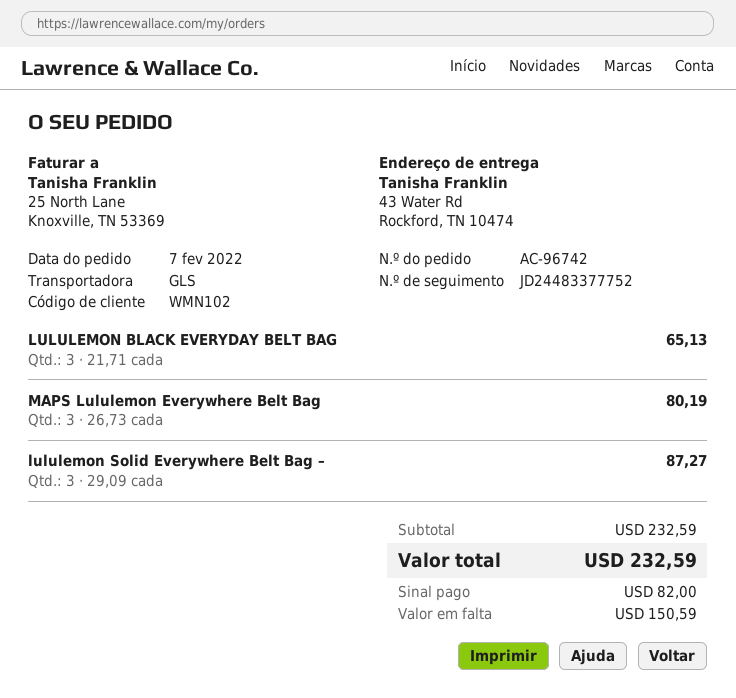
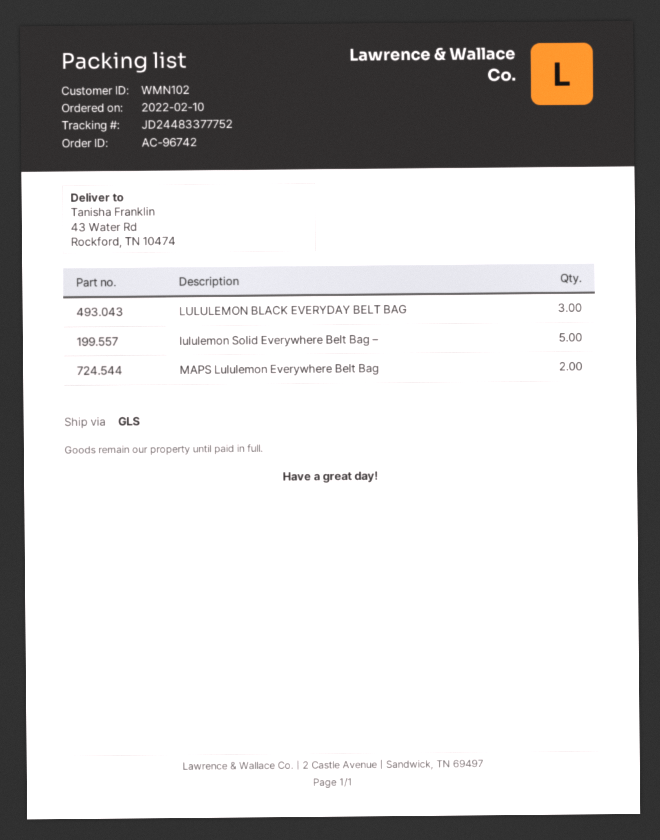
order date: 2022-02-07 -> 2022-02-10
MAPS Lululemon Everywhere Belt Bag: 3 -> 2
lululemon Solid Everywhere Belt Bag –: 3 -> 5

